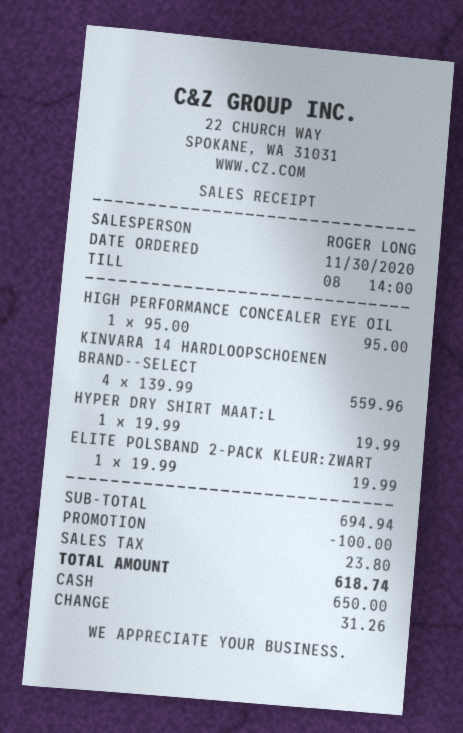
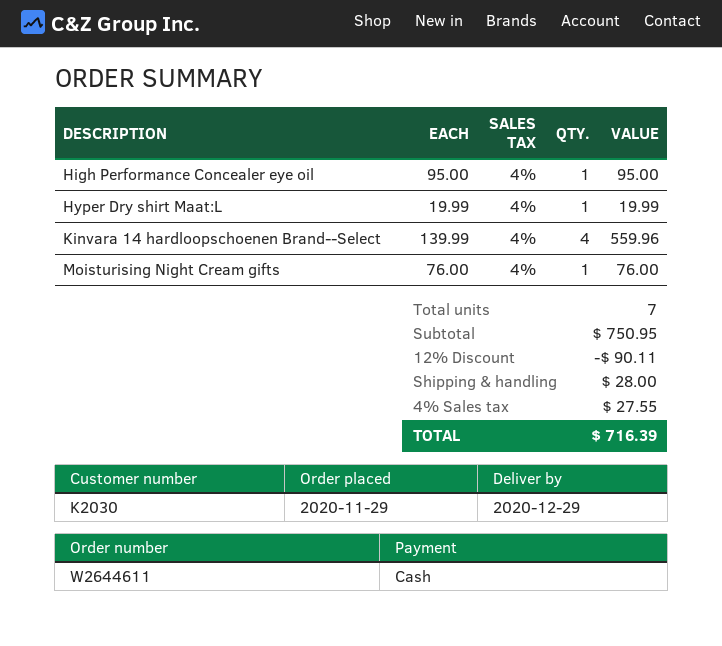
order date: 2020-11-30 -> 2020-11-29
ELITE POLSBAND 2-PACK KLEUR:ZWART: 1 x 19.99 = 19.99 -> none
Moisturising Night Cream gifts: none -> 1 x 76.00 = 76.00
subtotal: 694.94 -> 750.95
discount: 100.00 -> 90.11
shipping: none -> 28.00
tax: 23.80 -> 27.55
total: 618.74 -> 716.39

